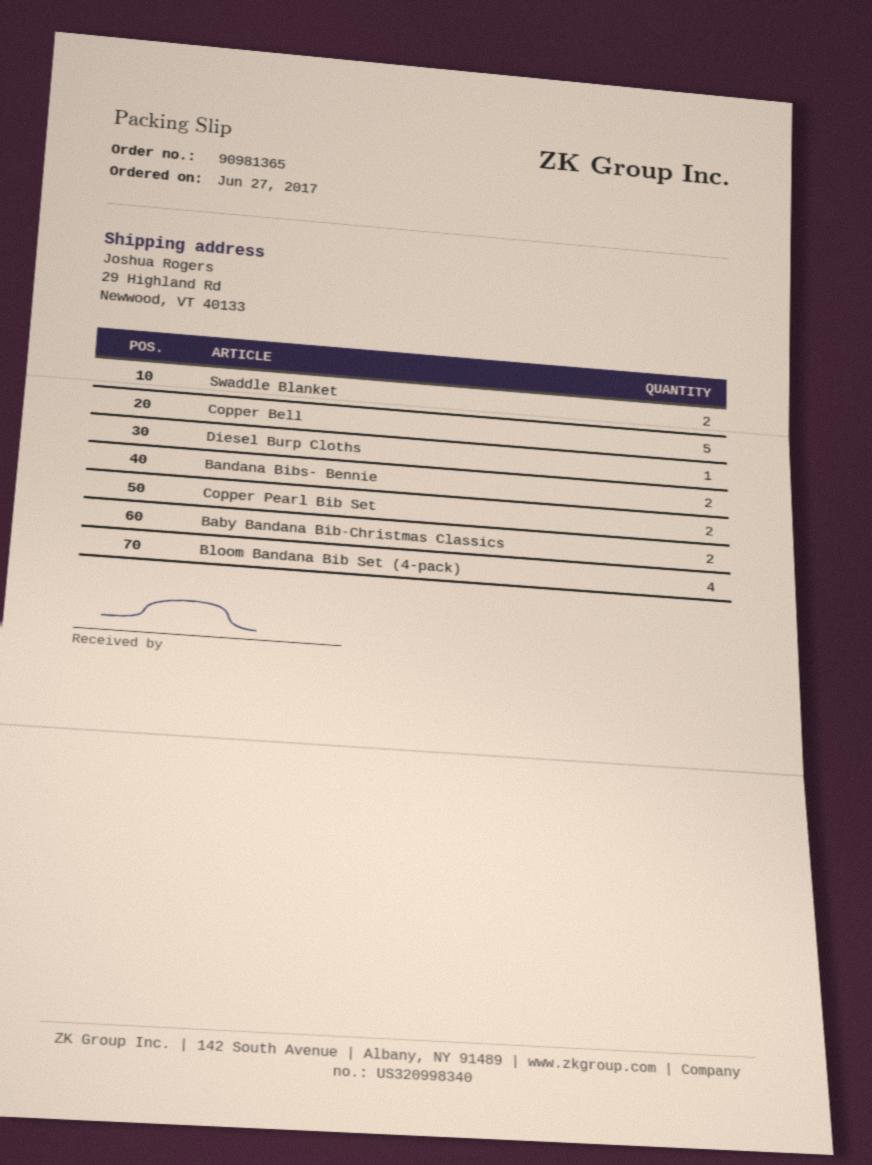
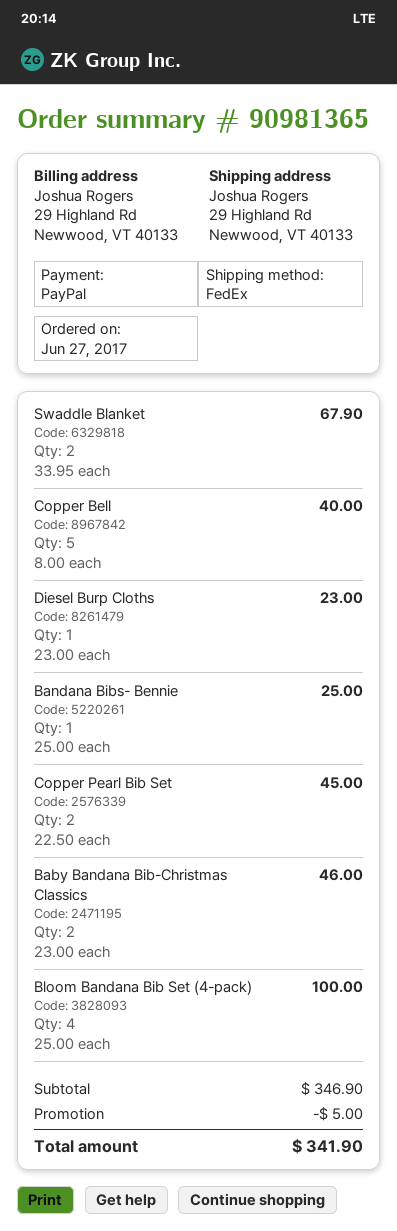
Bandana Bibs- Bennie: 2 -> 1

